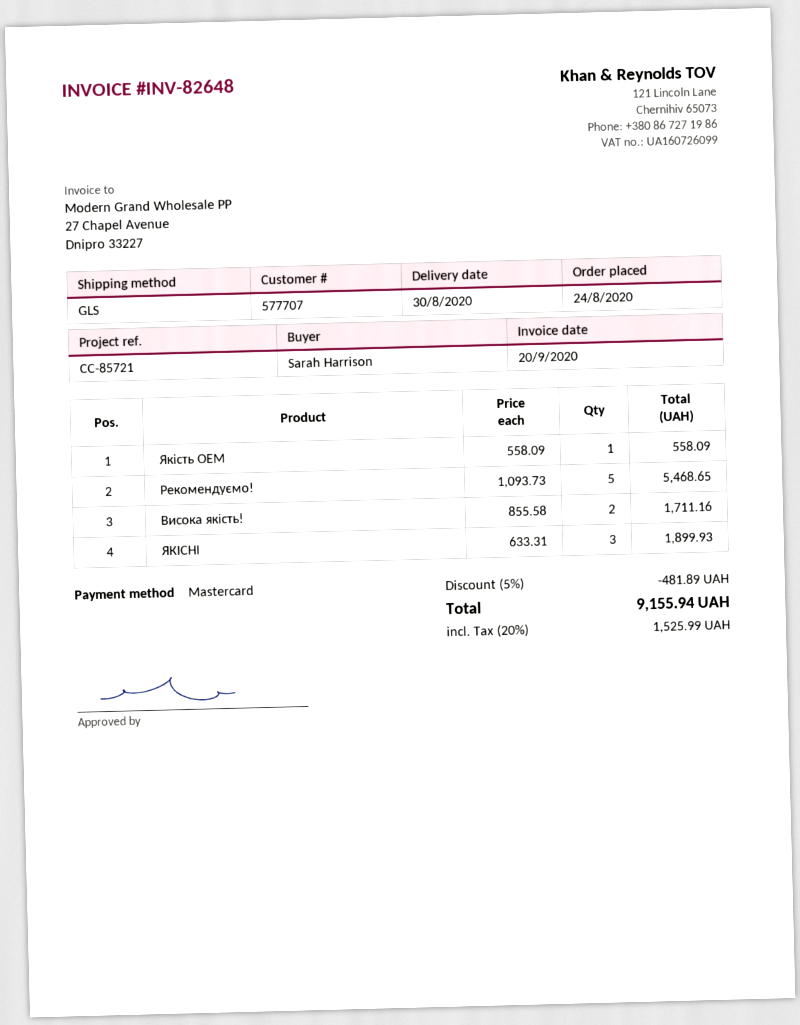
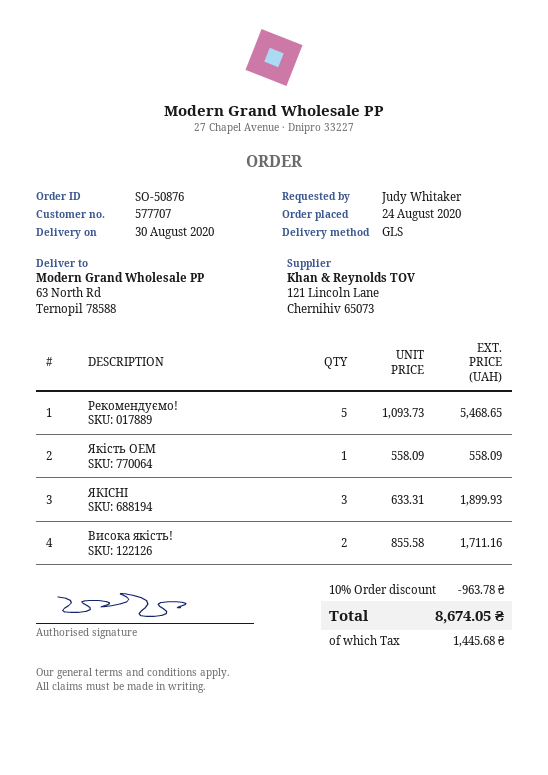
ordered by: Sarah Harrison -> Judy Whitaker
discount: 5% = 481.89 -> 10% = 963.78
tax: 1525.99 -> 1445.68
total: 9155.94 -> 8674.05

